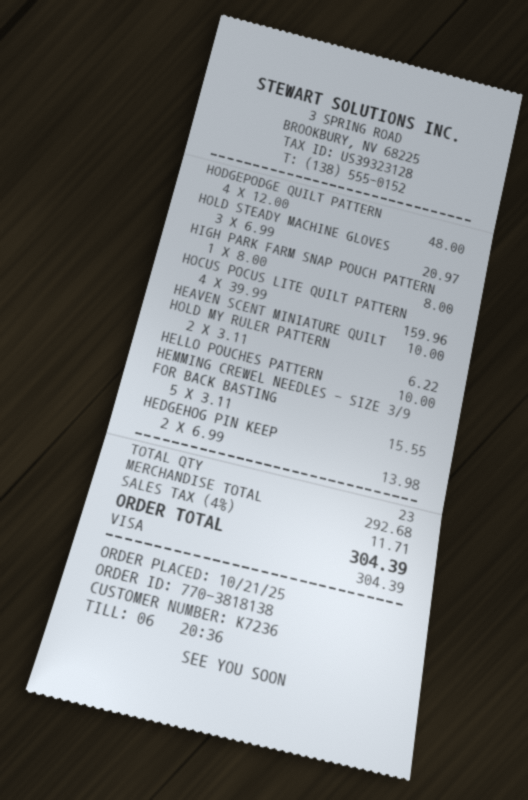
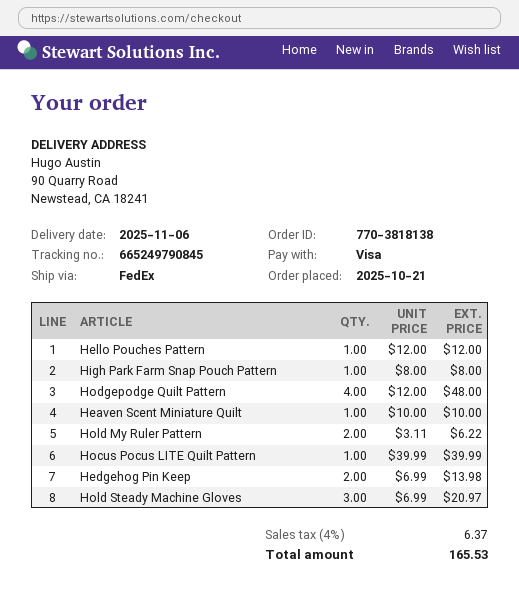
HOCUS POCUS LITE QUILT PATTERN: 4 x 39.99 = 159.96 -> 1 x 39.99 = 39.99
HELLO POUCHES PATTERN: 1 x 10.00 = 10.00 -> 1 x 12.00 = 12.00
HEMMING CREWEL NEEDLES - SIZE 3/9 FOR BACK BASTING: 5 x 3.11 = 15.55 -> none
tax: 4% = 11.71 -> 4% = 6.37
total: 304.39 -> 165.53

